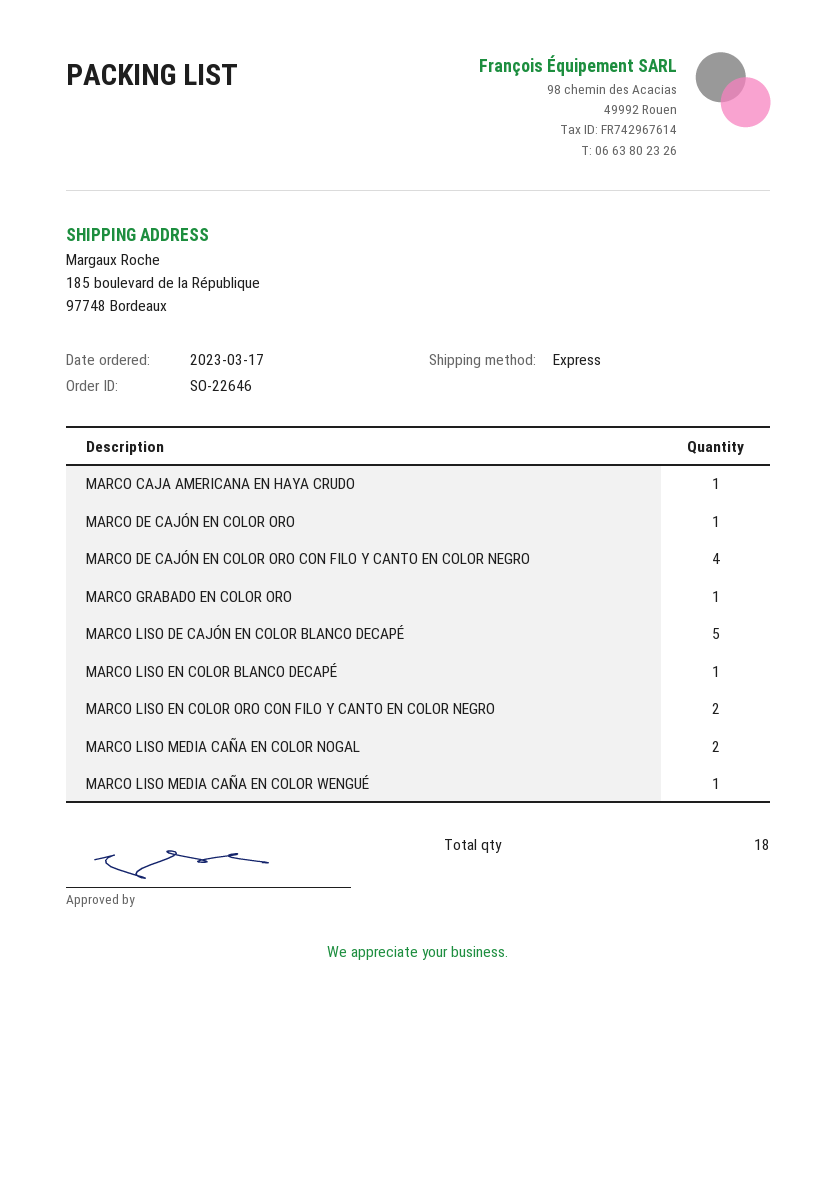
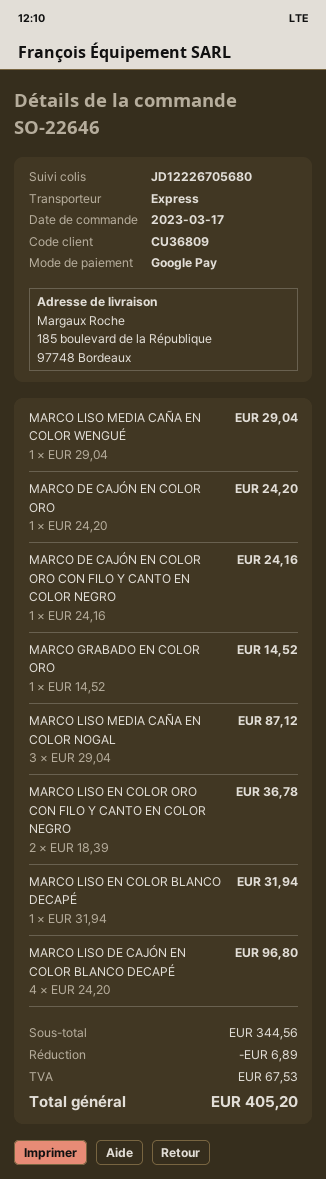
MARCO CAJA AMERICANA EN HAYA CRUDO: 1 -> none
MARCO DE CAJÓN EN COLOR ORO CON FILO Y CANTO EN COLOR NEGRO: 4 -> 1
MARCO LISO DE CAJÓN EN COLOR BLANCO DECAPÉ: 5 -> 4
MARCO LISO MEDIA CAÑA EN COLOR NOGAL: 2 -> 3

